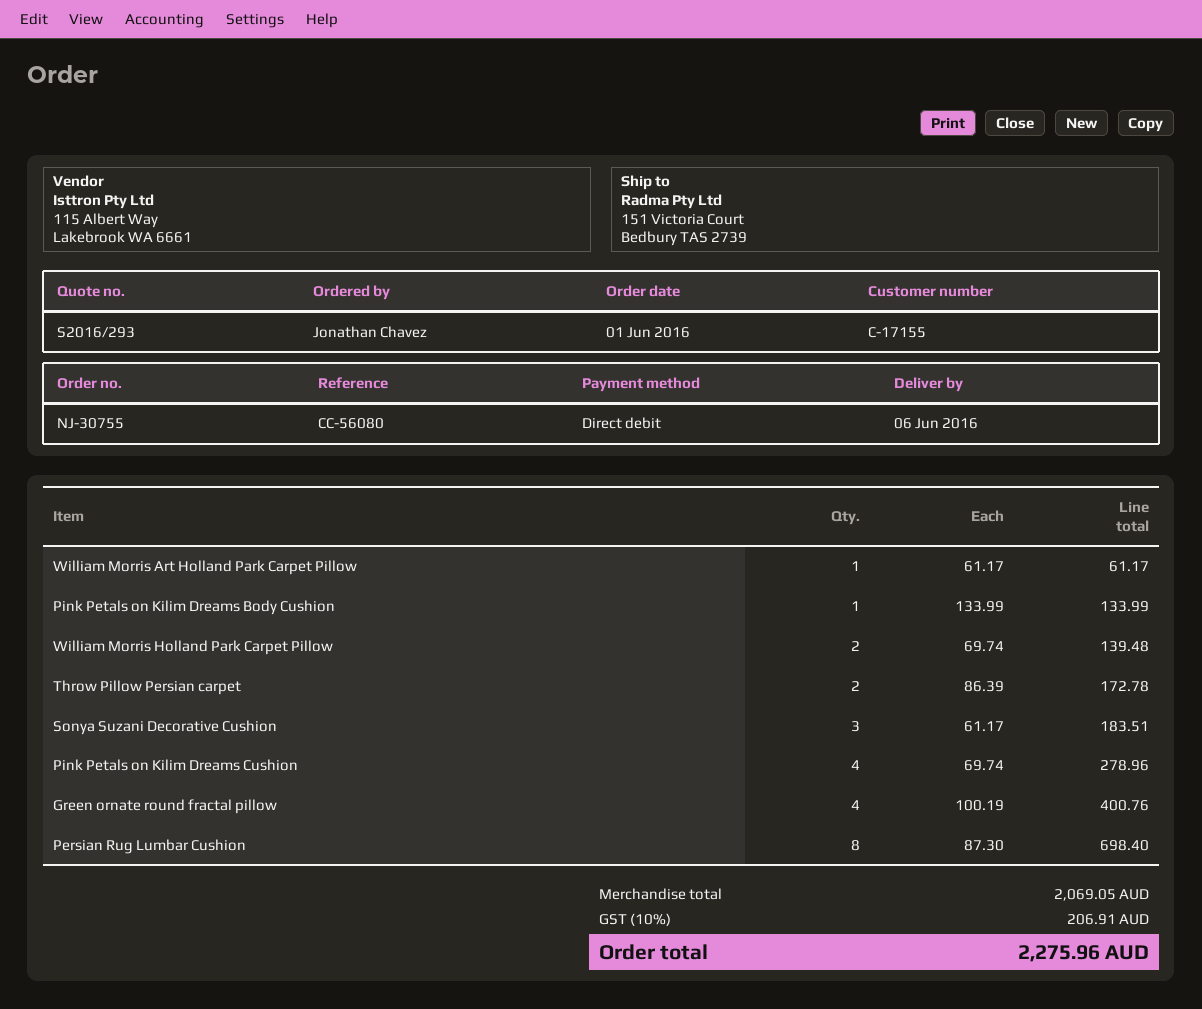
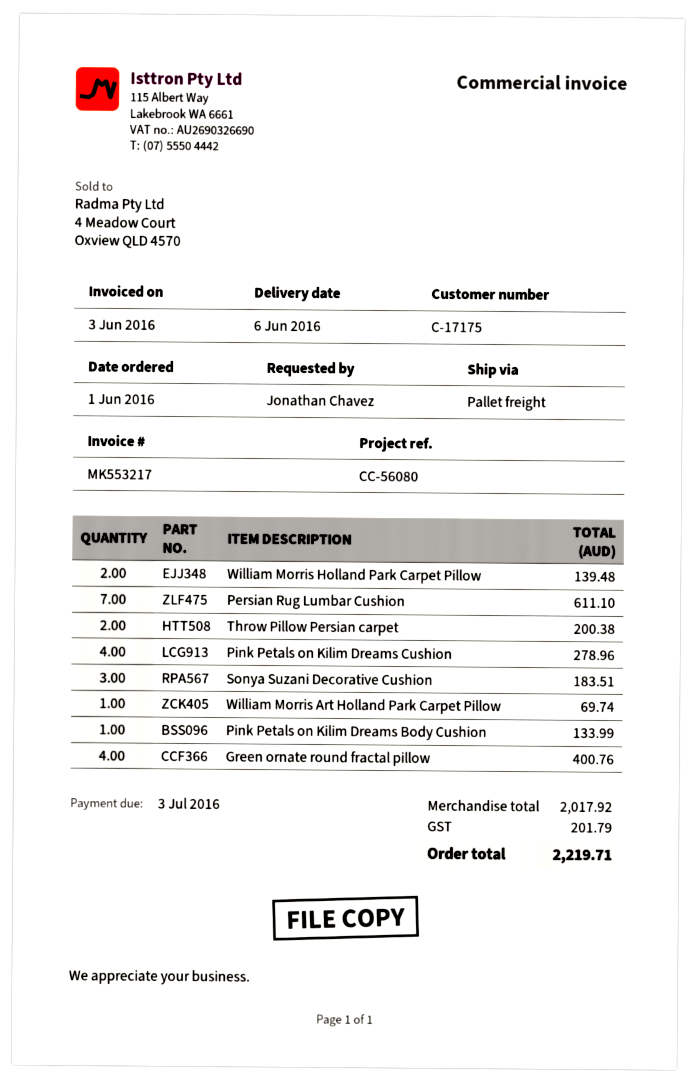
customer number: C-17155 -> C-17175
William Morris Art Holland Park Carpet Pillow: 1 for 61.17 -> 1 for 69.74
Throw Pillow Persian carpet: 2 for 172.78 -> 2 for 200.38
Persian Rug Lumbar Cushion: 8 for 698.40 -> 7 for 611.10
subtotal: 2069.05 -> 2017.92
tax: 206.91 -> 201.79
total: 2275.96 -> 2219.71

